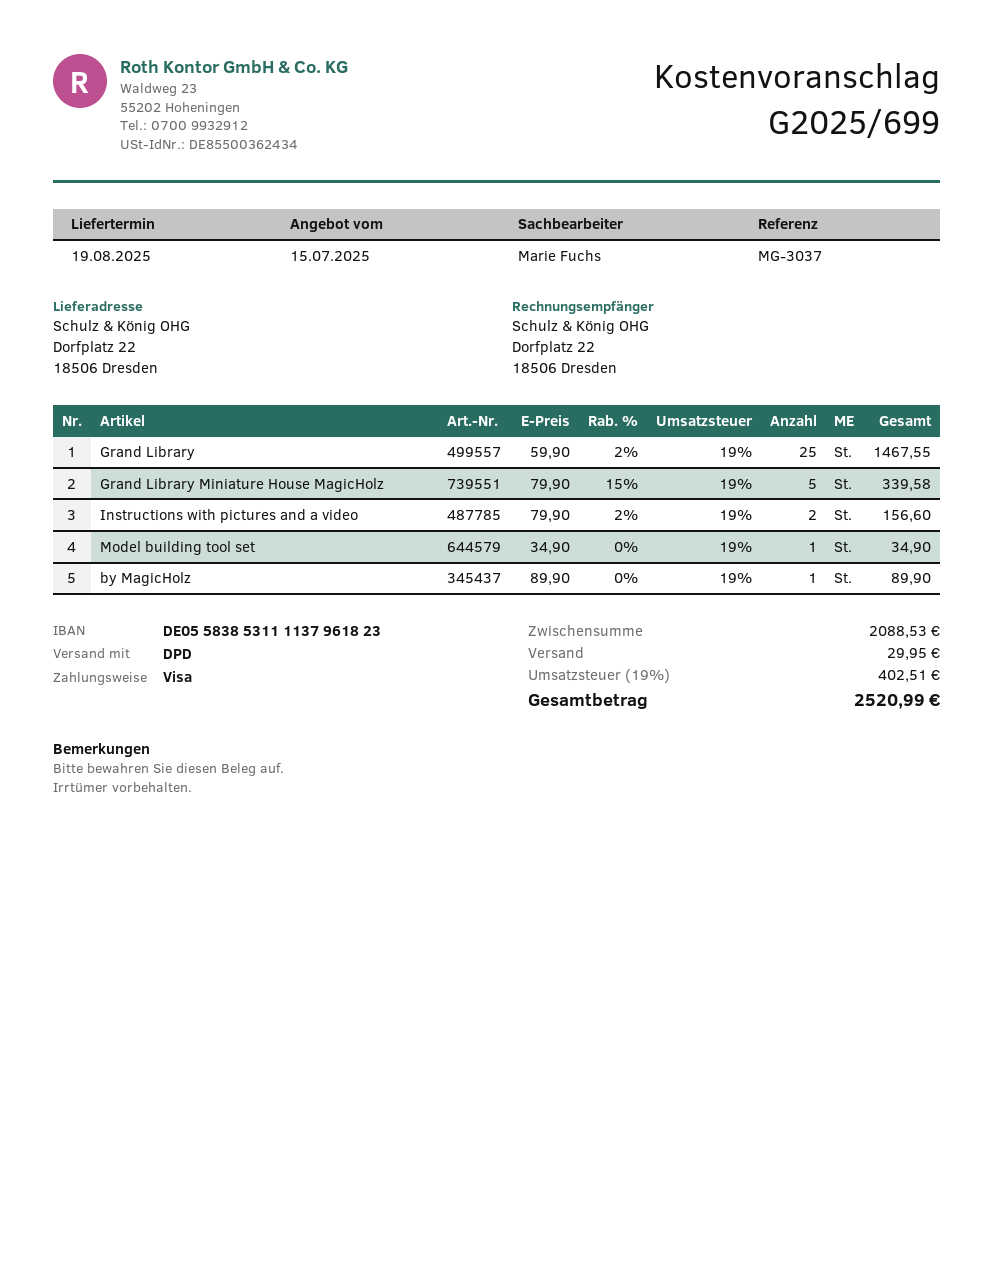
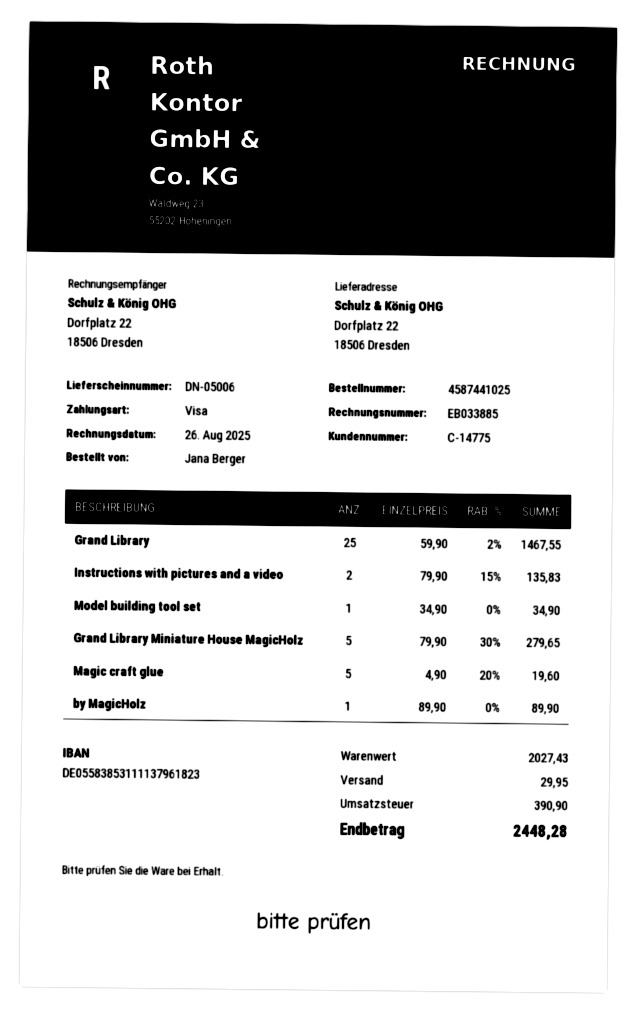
Grand Library Miniature House MagicHolz: 5 x 79.90 - 15% = 339.58 -> 5 x 79.90 - 30% = 279.65
Instructions with pictures and a video: 2 x 79.90 - 2% = 156.60 -> 2 x 79.90 - 15% = 135.83
Magic craft glue: none -> 5 x 4.90 - 20% = 19.60
subtotal: 2088.53 -> 2027.43
tax: 402.51 -> 390.90
total: 2520.99 -> 2448.28

